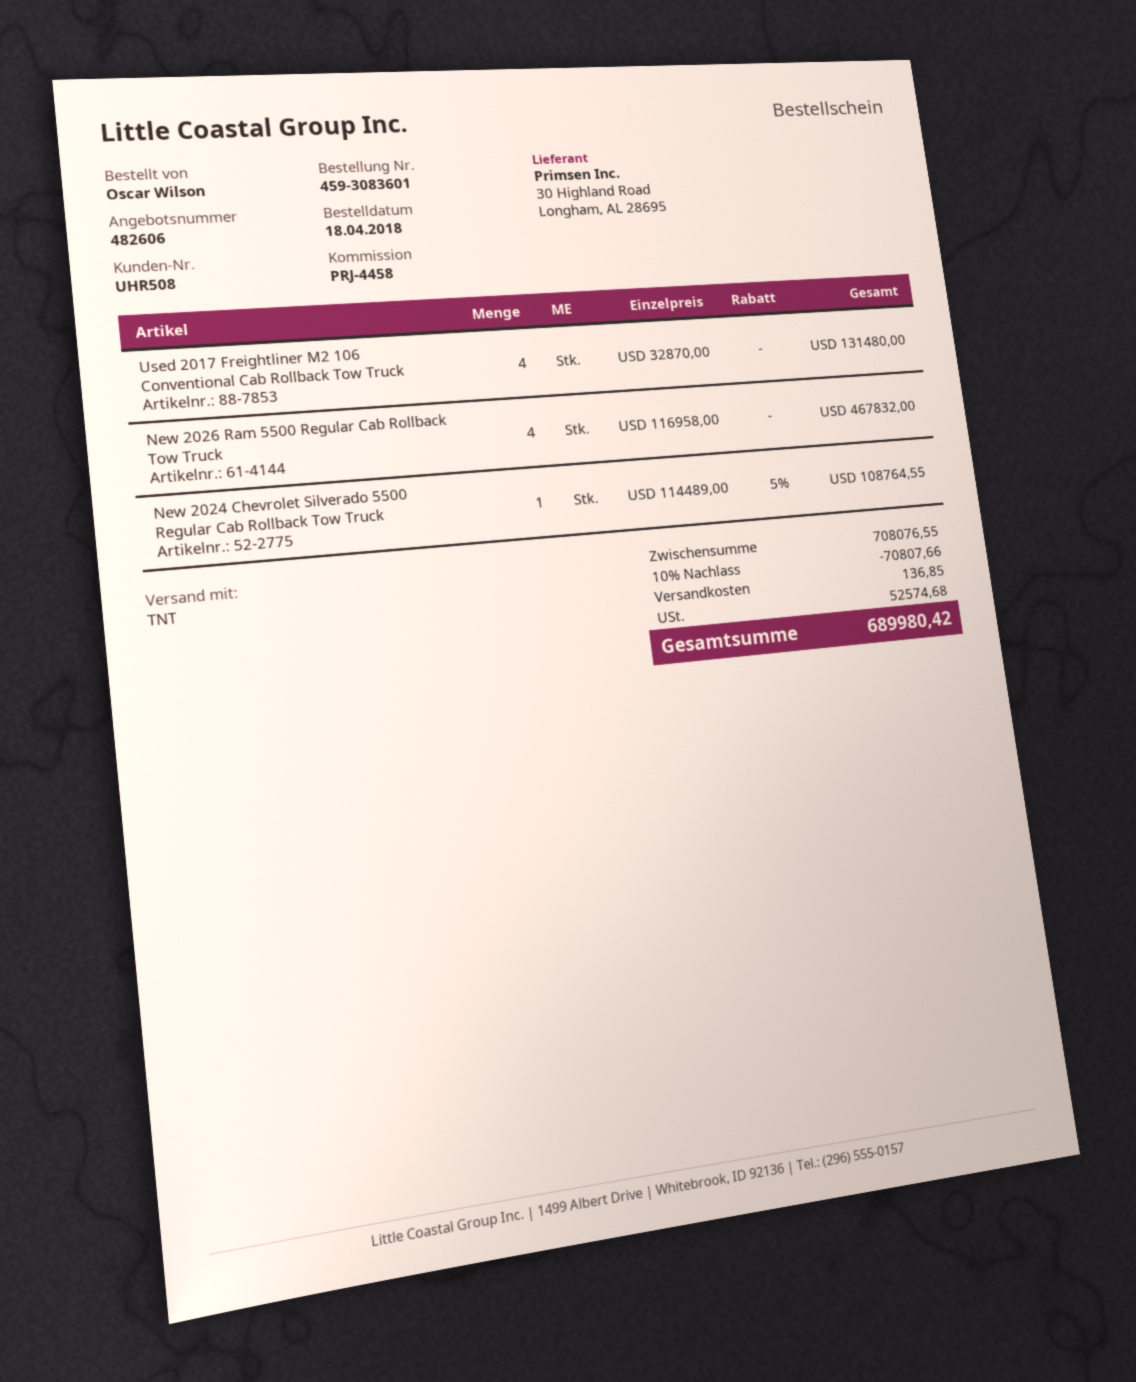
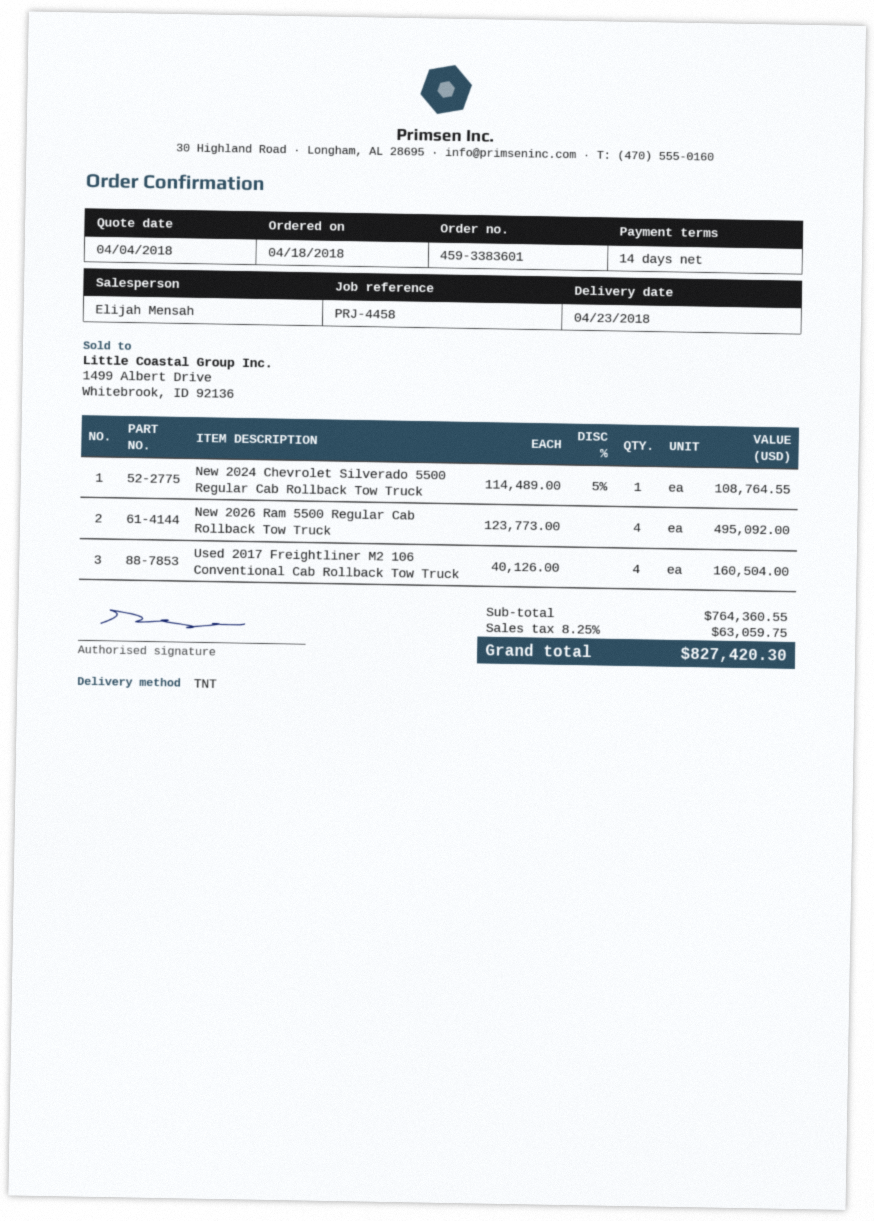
order number: 459-3083601 -> 459-3383601
Used 2017 Freightliner M2 106 Conventional Cab Rollback Tow Truck: 4 x 32870.00 = 131480.00 -> 4 x 40126.00 = 160504.00
New 2026 Ram 5500 Regular Cab Rollback Tow Truck: 4 x 116958.00 = 467832.00 -> 4 x 123773.00 = 495092.00
subtotal: 708076.55 -> 764360.55
discount: 10% = 70807.66 -> none
shipping: 136.85 -> none
tax: 52574.68 -> 63059.75
total: 689980.42 -> 827420.30

